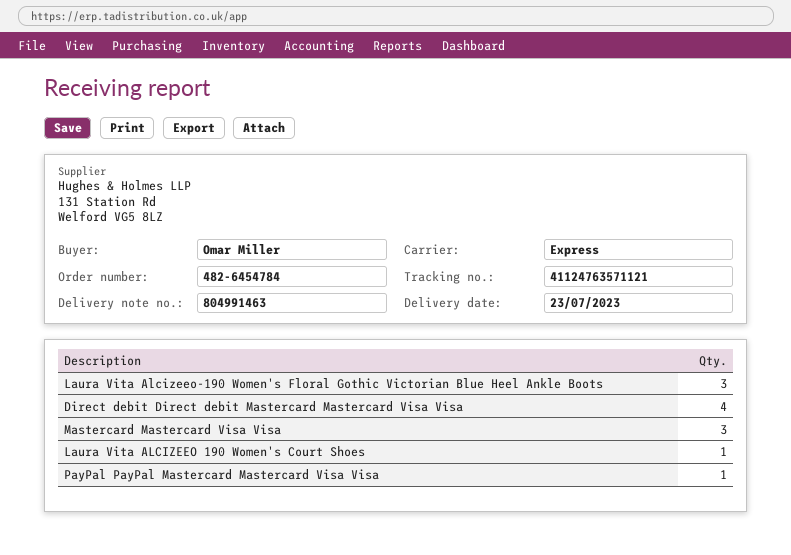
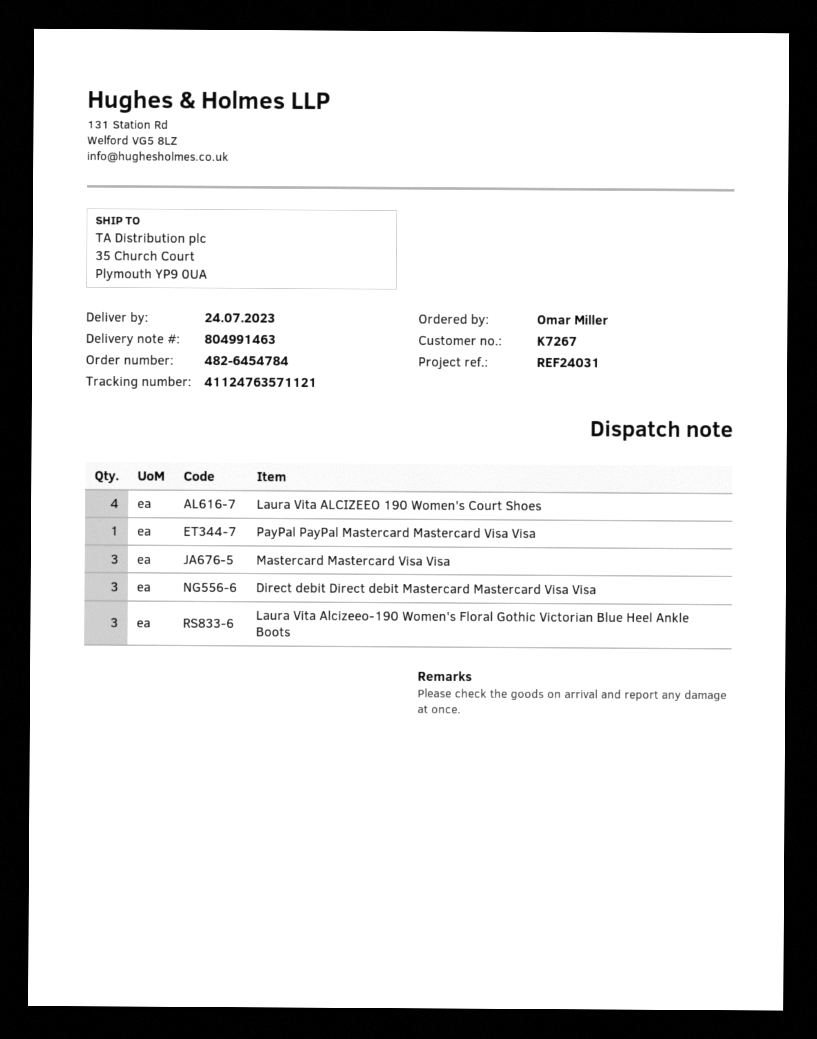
delivery date: 2023-07-23 -> 2023-07-24
Direct debit Direct debit Mastercard Mastercard Visa Visa: 4 -> 3
Laura Vita ALCIZEEO 190 Women's Court Shoes: 1 -> 4

